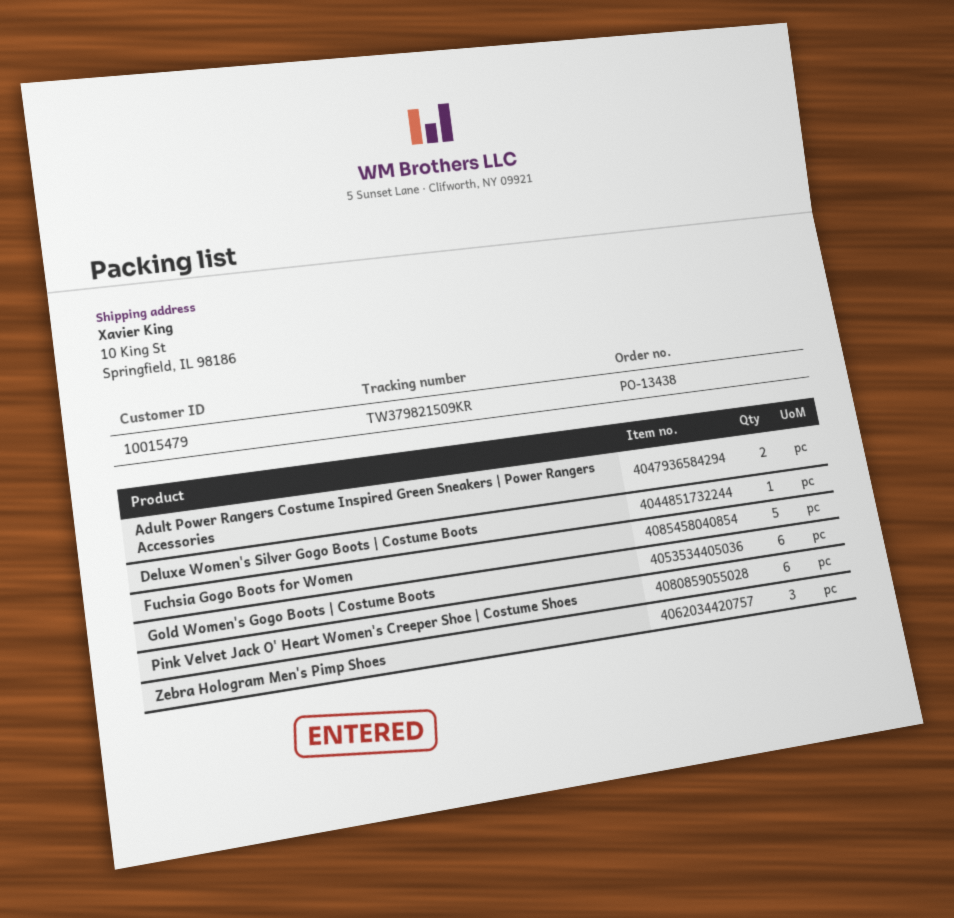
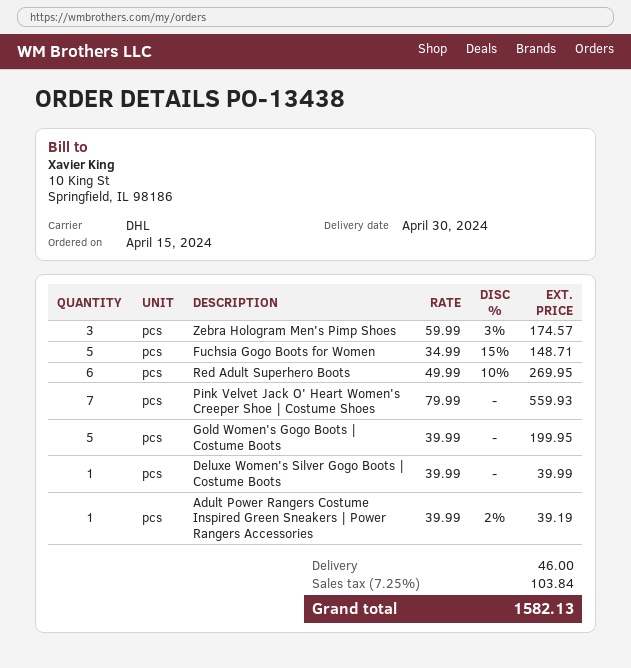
Adult Power Rangers Costume Inspired Green Sneakers | Power Rangers Accessories: 2 -> 1
Gold Women's Gogo Boots | Costume Boots: 6 -> 5
Pink Velvet Jack O' Heart Women's Creeper Shoe | Costume Shoes: 6 -> 7
Red Adult Superhero Boots: none -> 6

